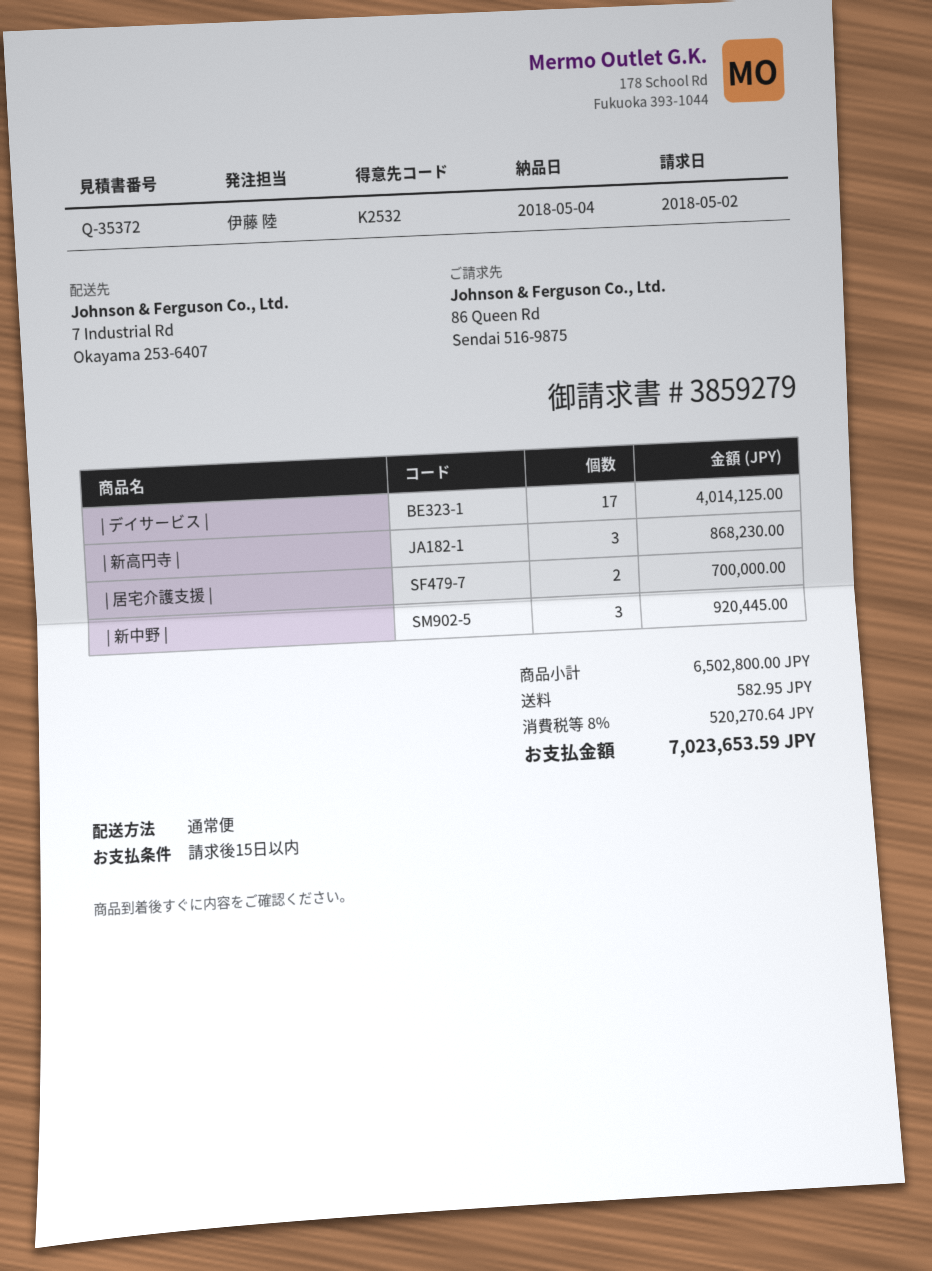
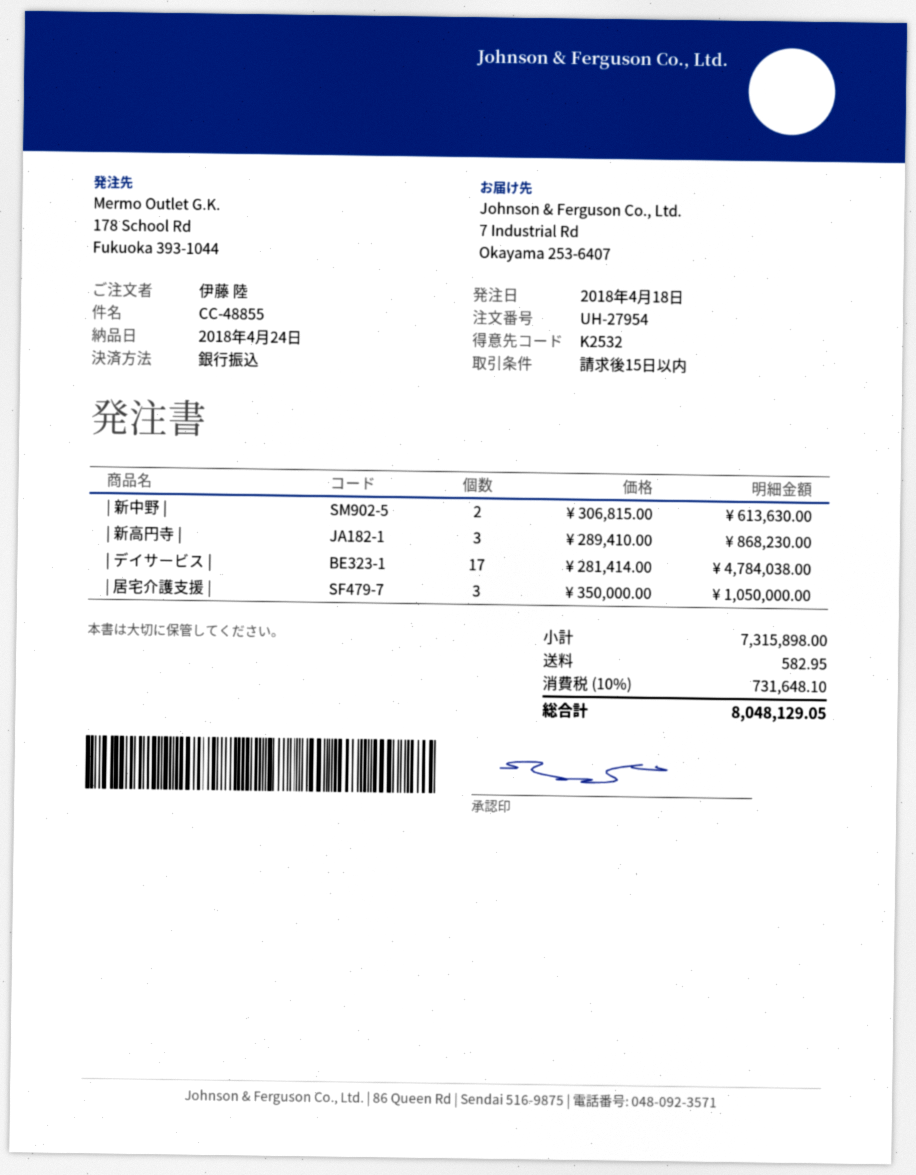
delivery date: 2018-05-04 -> 2018-04-24
| デイサービス |: 17 for 4014125.00 -> 17 for 4784038.00
| 居宅介護支援 |: 2 for 700000.00 -> 3 for 1050000.00
| 新中野 |: 3 for 920445.00 -> 2 for 613630.00
subtotal: 6502800.00 -> 7315898.00
tax: 8% = 520270.64 -> 10% = 731648.10
total: 7023653.59 -> 8048129.05

